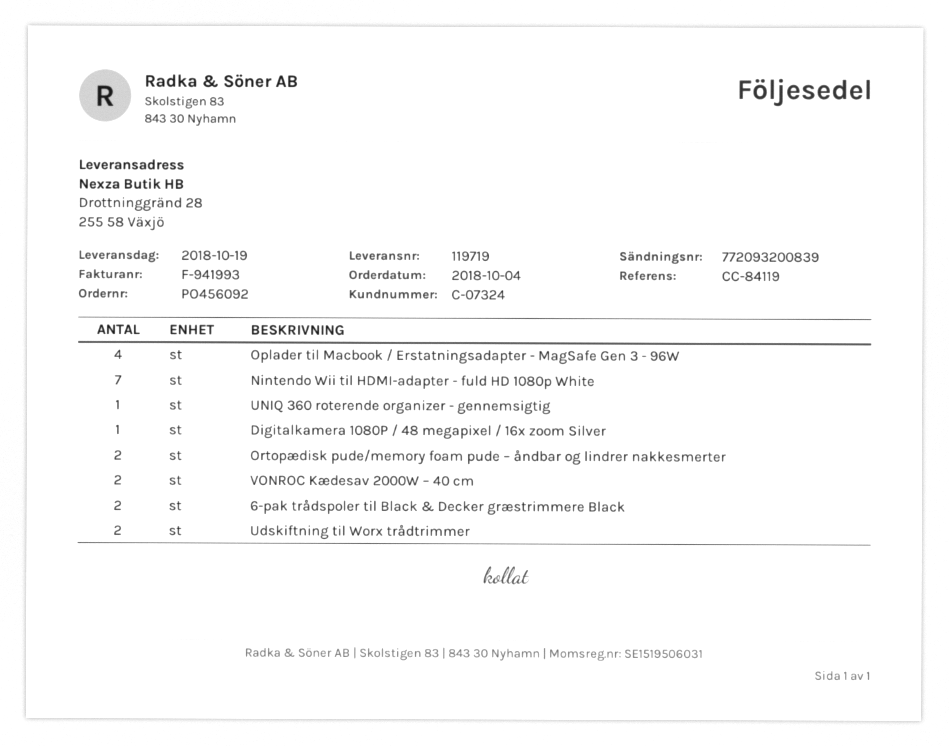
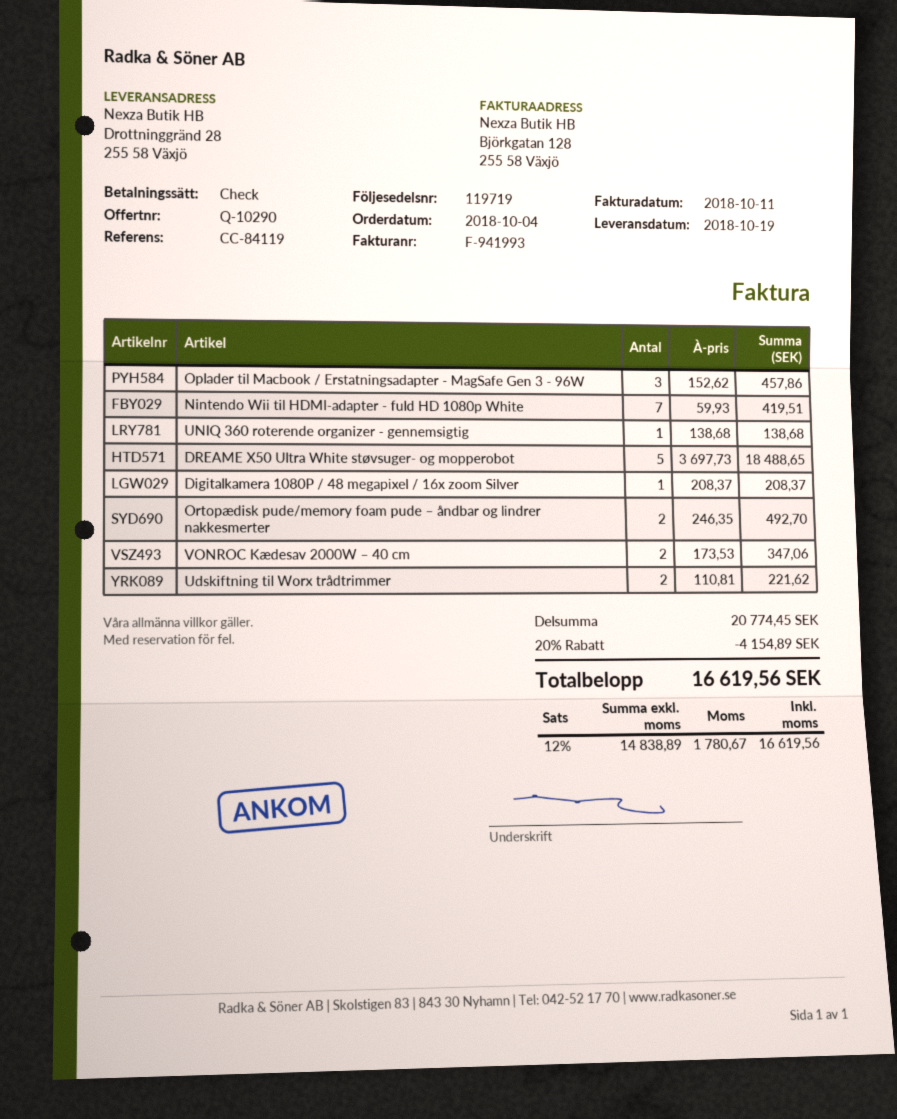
Oplader til Macbook / Erstatningsadapter - MagSafe Gen 3 - 96W: 4 -> 3
6-pak trådspoler til Black & Decker græstrimmere Black: 2 -> none
DREAME X50 Ultra White støvsuger- og mopperobot: none -> 5

